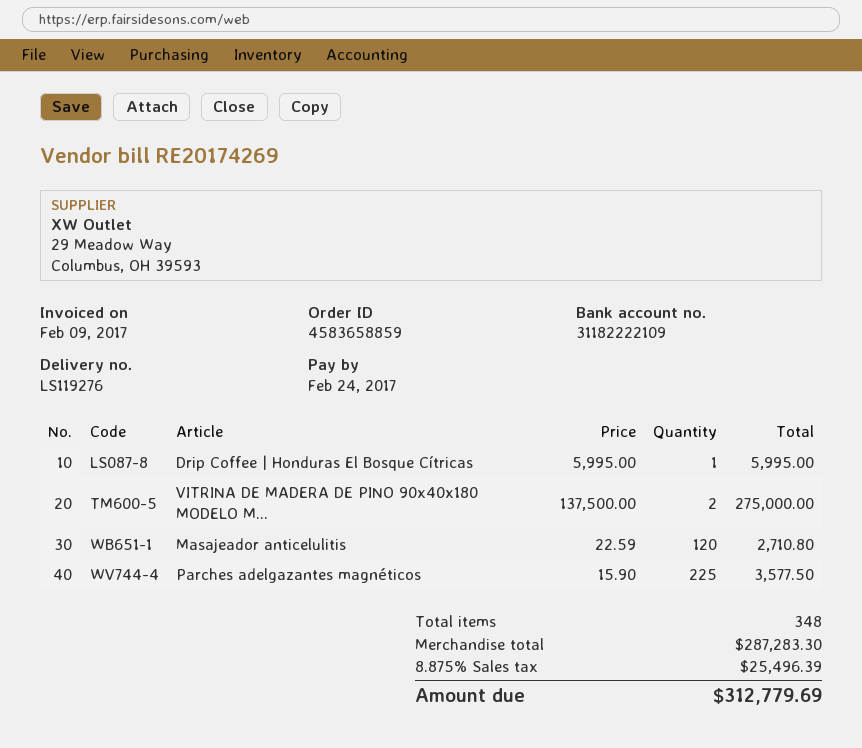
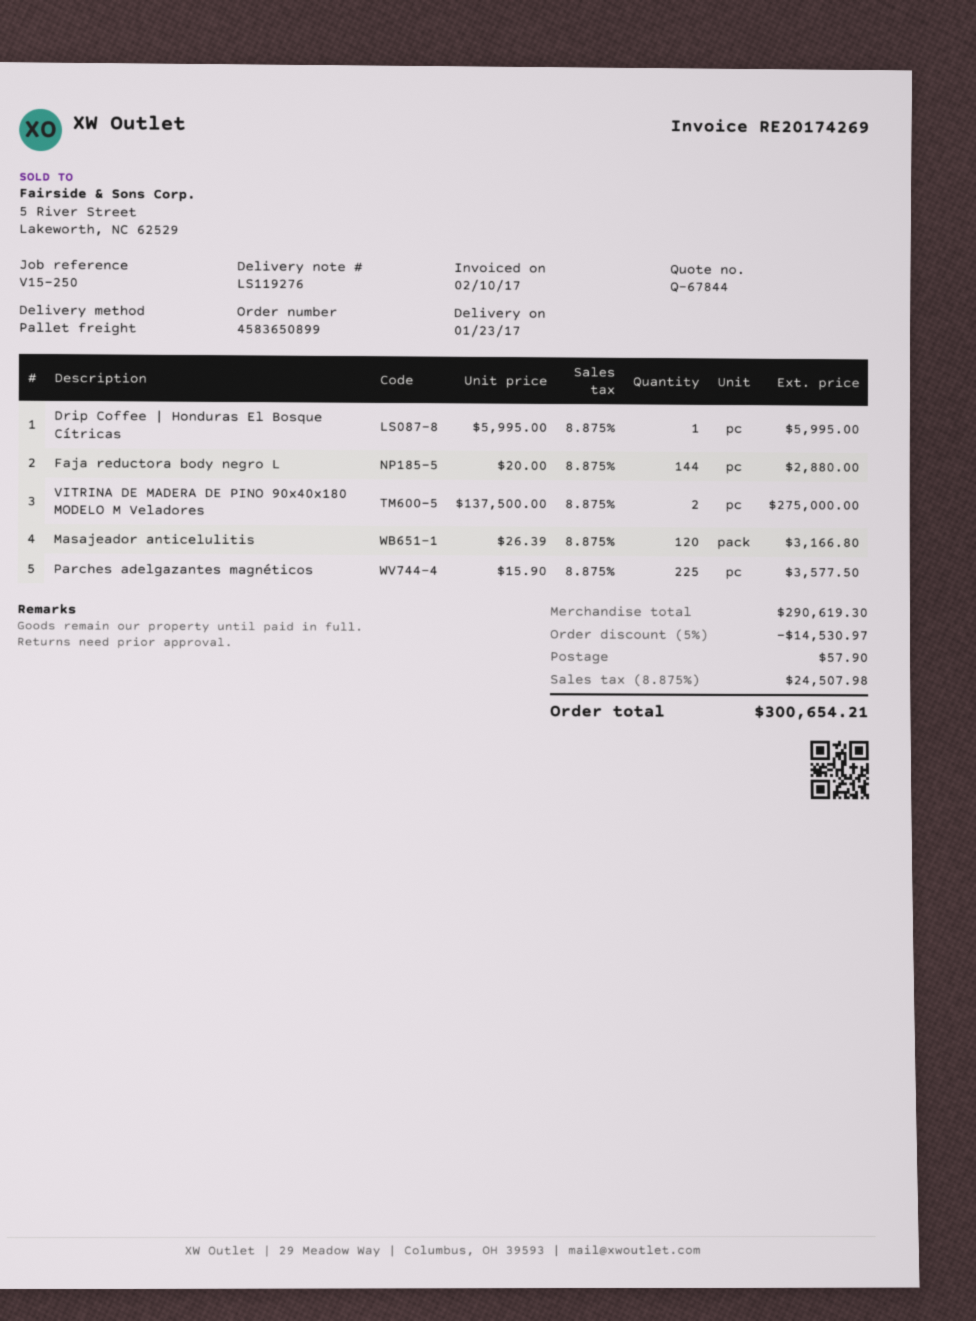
order number: 4583658859 -> 4583650899
invoice date: 2017-02-09 -> 2017-02-10
Masajeador anticelulitis: 120 x 22.59 = 2710.80 -> 120 x 26.39 = 3166.80
Faja reductora body negro L: none -> 144 x 20.00 = 2880.00
subtotal: 287283.30 -> 290619.30
discount: none -> 5% = 14530.97
shipping: none -> 57.90
tax: 8.875% = 25496.39 -> 8.875% = 24507.98
total: 312779.69 -> 300654.21

